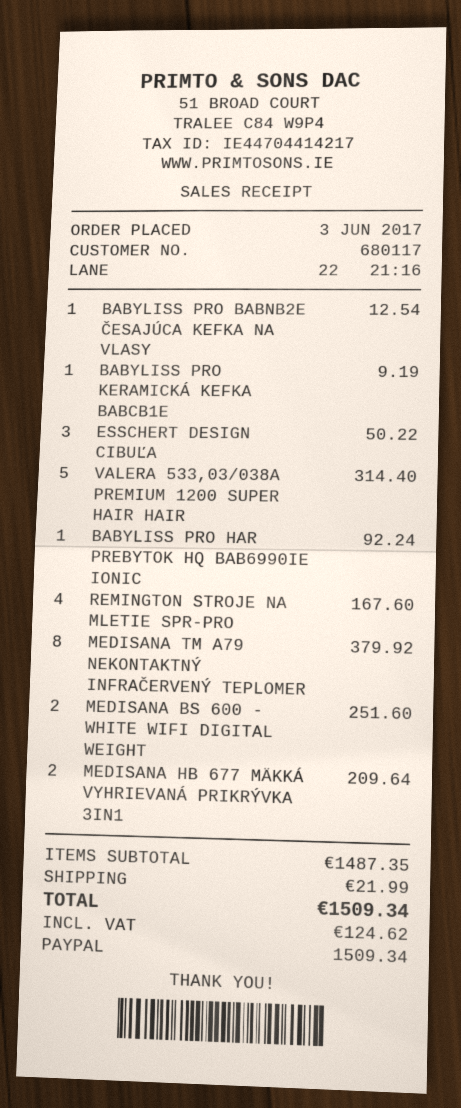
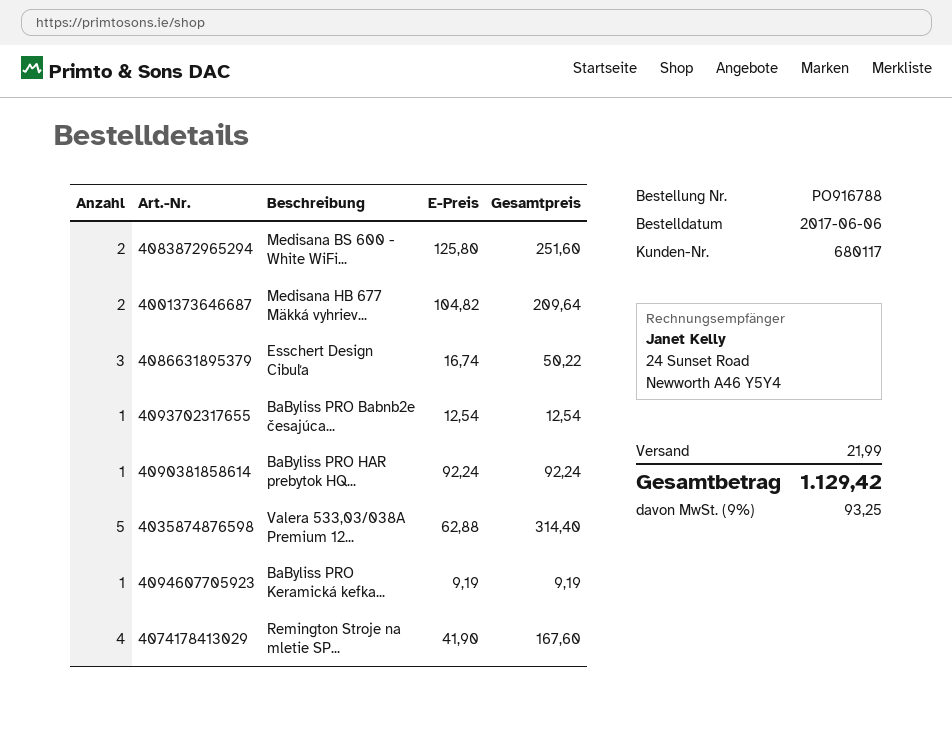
order date: 2017-06-03 -> 2017-06-06
MEDISANA TM A79 NEKONTAKTNÝ INFRAČERVENÝ TEPLOMER: 8 for 379.92 -> none
tax: 124.62 -> 93.25
total: 1509.34 -> 1129.42

